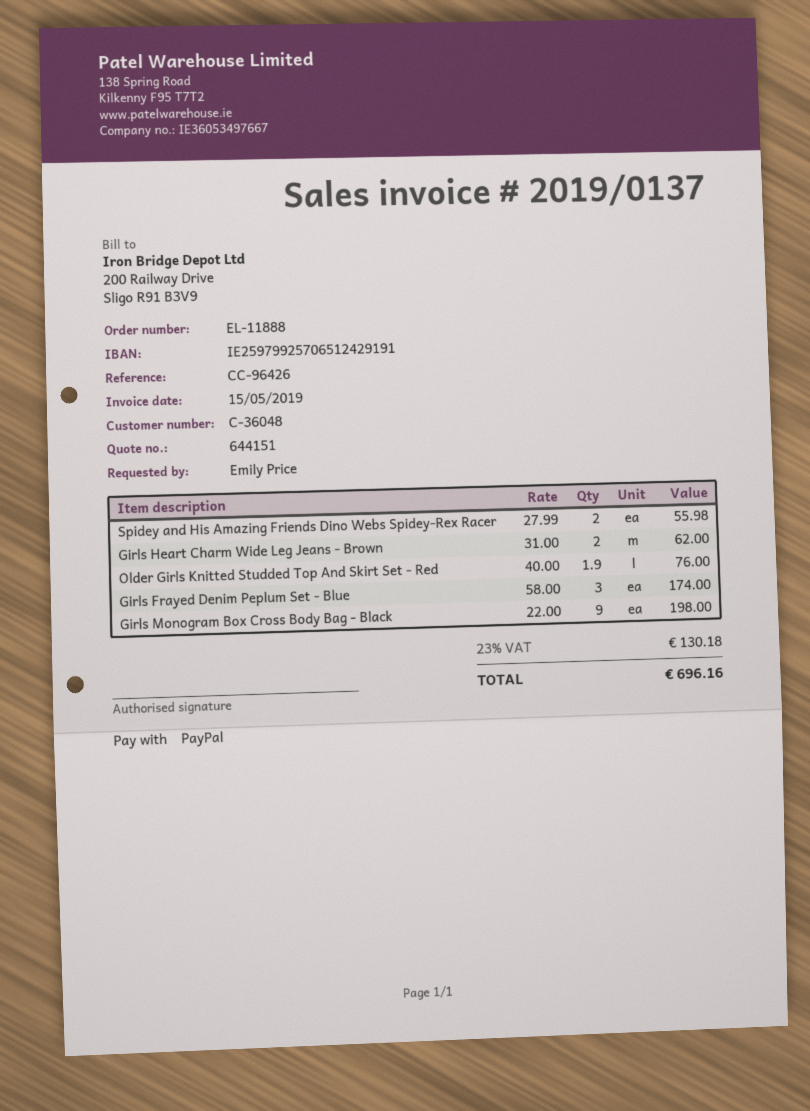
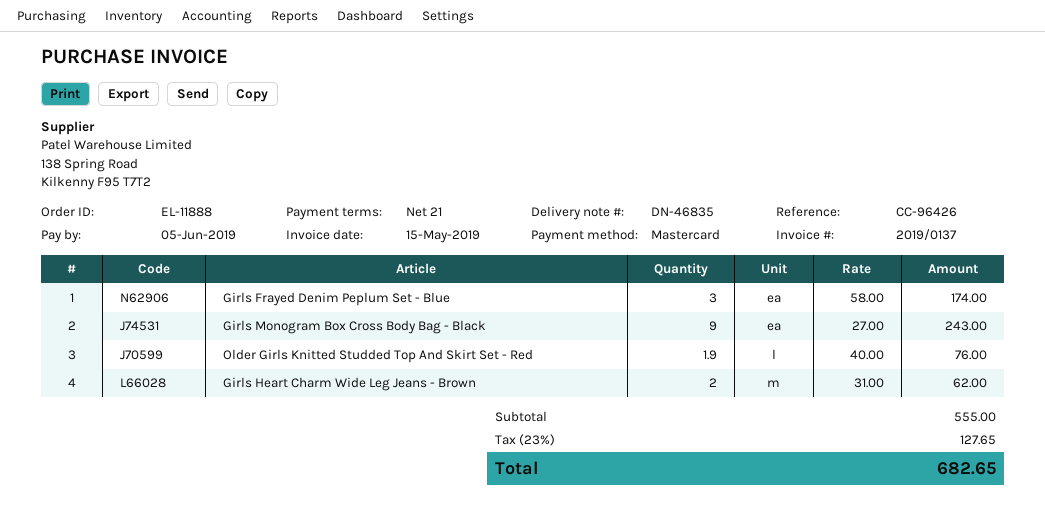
payment method: PayPal -> Mastercard
Spidey and His Amazing Friends Dino Webs Spidey-Rex Racer: 2 x 27.99 = 55.98 -> none
Girls Monogram Box Cross Body Bag - Black: 9 x 22.00 = 198.00 -> 9 x 27.00 = 243.00
tax: 23% = 130.18 -> 23% = 127.65
total: 696.16 -> 682.65

